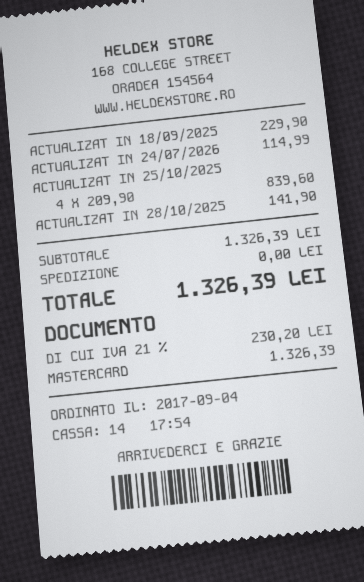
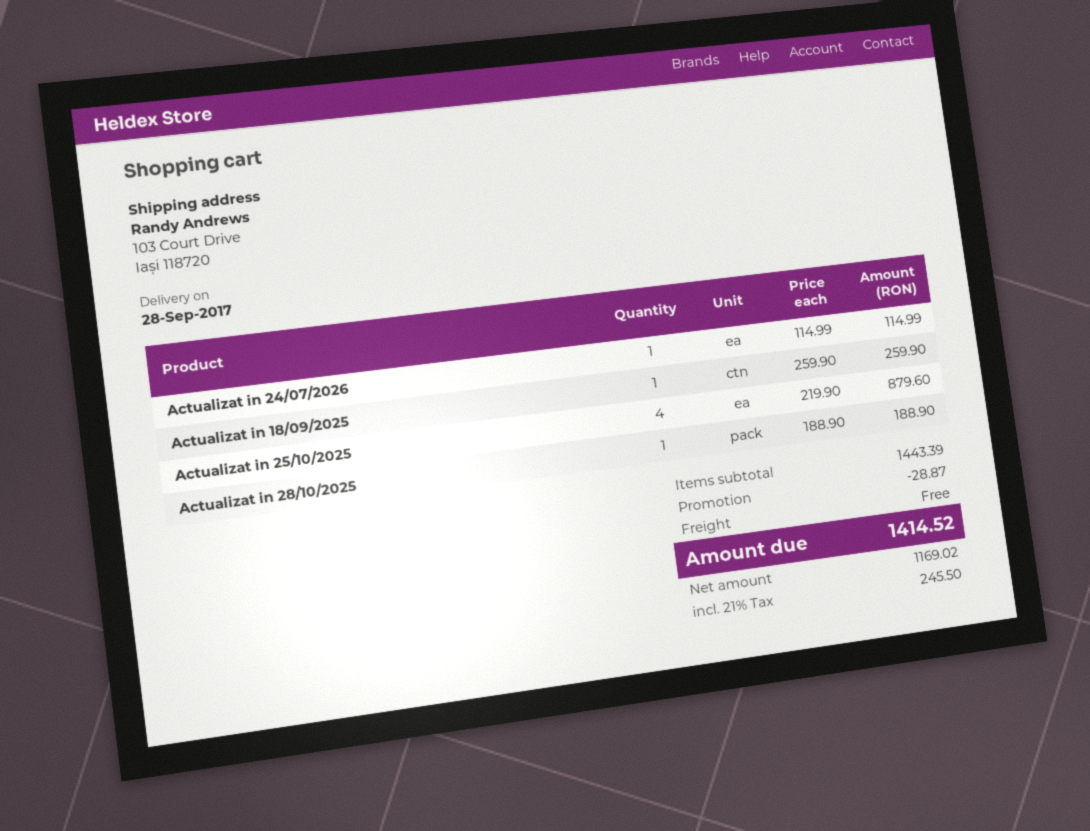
ACTUALIZAT IN 18/09/2025: 1 x 229.90 = 229.90 -> 1 x 259.90 = 259.90
ACTUALIZAT IN 25/10/2025: 4 x 209.90 = 839.60 -> 4 x 219.90 = 879.60
ACTUALIZAT IN 28/10/2025: 1 x 141.90 = 141.90 -> 1 x 188.90 = 188.90
subtotal: 1326.39 -> 1443.39
discount: none -> 28.87
tax: 21% = 230.20 -> 21% = 245.50
total: 1326.39 -> 1414.52

